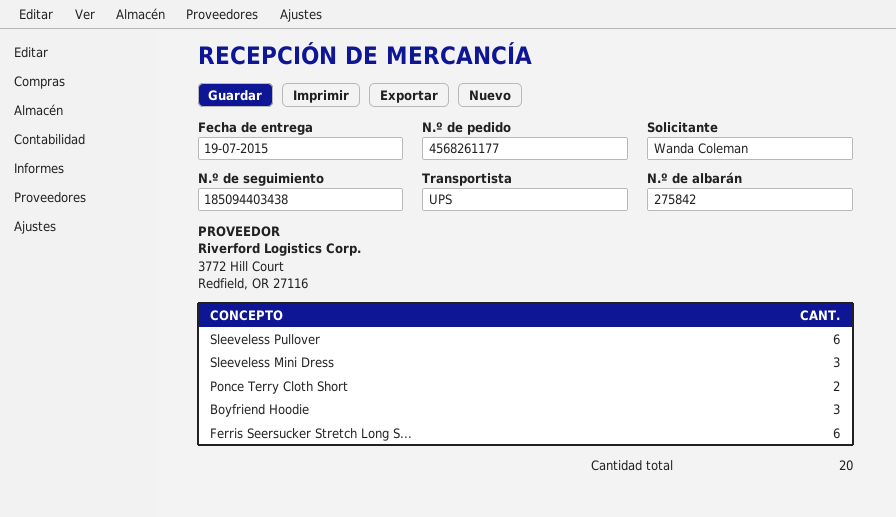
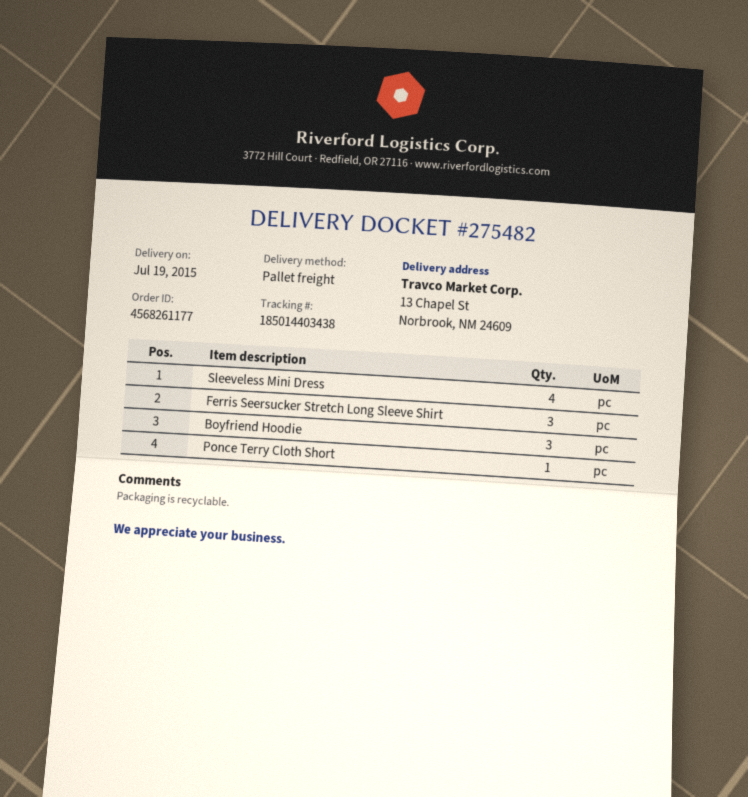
delivery note number: 275842 -> 275482
shipping method: UPS -> pallet freight
tracking number: 185094403438 -> 185014403438
Sleeveless Pullover: 6 -> none
Sleeveless Mini Dress: 3 -> 4
Ponce Terry Cloth Short: 2 -> 1
Ferris Seersucker Stretch Long S...: 6 -> 3

